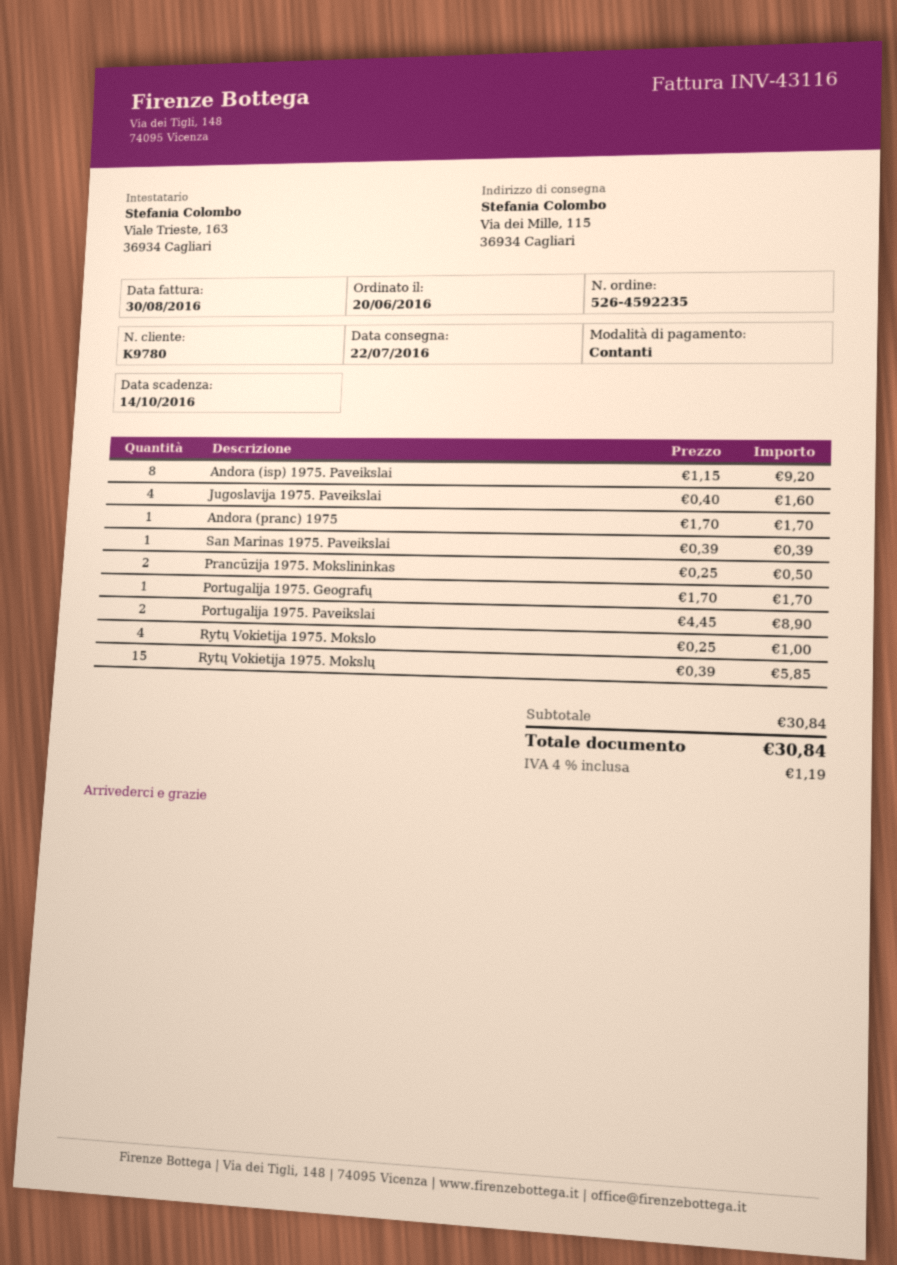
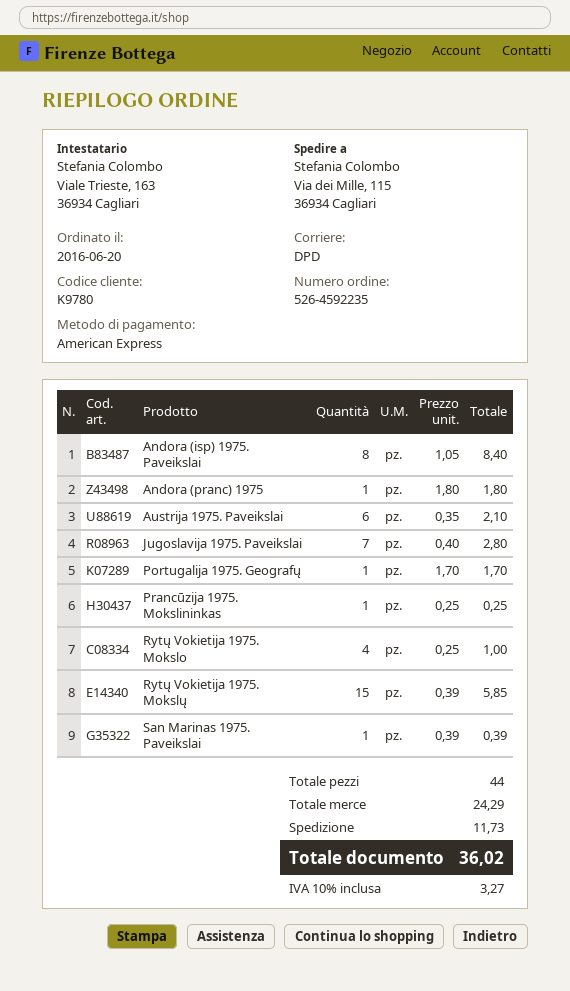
payment method: cash -> American Express
Andora (isp) 1975. Paveikslai: 8 x 1.15 = 9.20 -> 8 x 1.05 = 8.40
Jugoslavija 1975. Paveikslai: 4 x 0.40 = 1.60 -> 7 x 0.40 = 2.80
Andora (pranc) 1975: 1 x 1.70 = 1.70 -> 1 x 1.80 = 1.80
Prancūzija 1975. Mokslininkas: 2 x 0.25 = 0.50 -> 1 x 0.25 = 0.25
Portugalija 1975. Paveikslai: 2 x 4.45 = 8.90 -> none
Austrija 1975. Paveikslai: none -> 6 x 0.35 = 2.10
subtotal: 30.84 -> 24.29
shipping: none -> 11.73
tax: 4% = 1.19 -> 10% = 3.27
total: 30.84 -> 36.02

